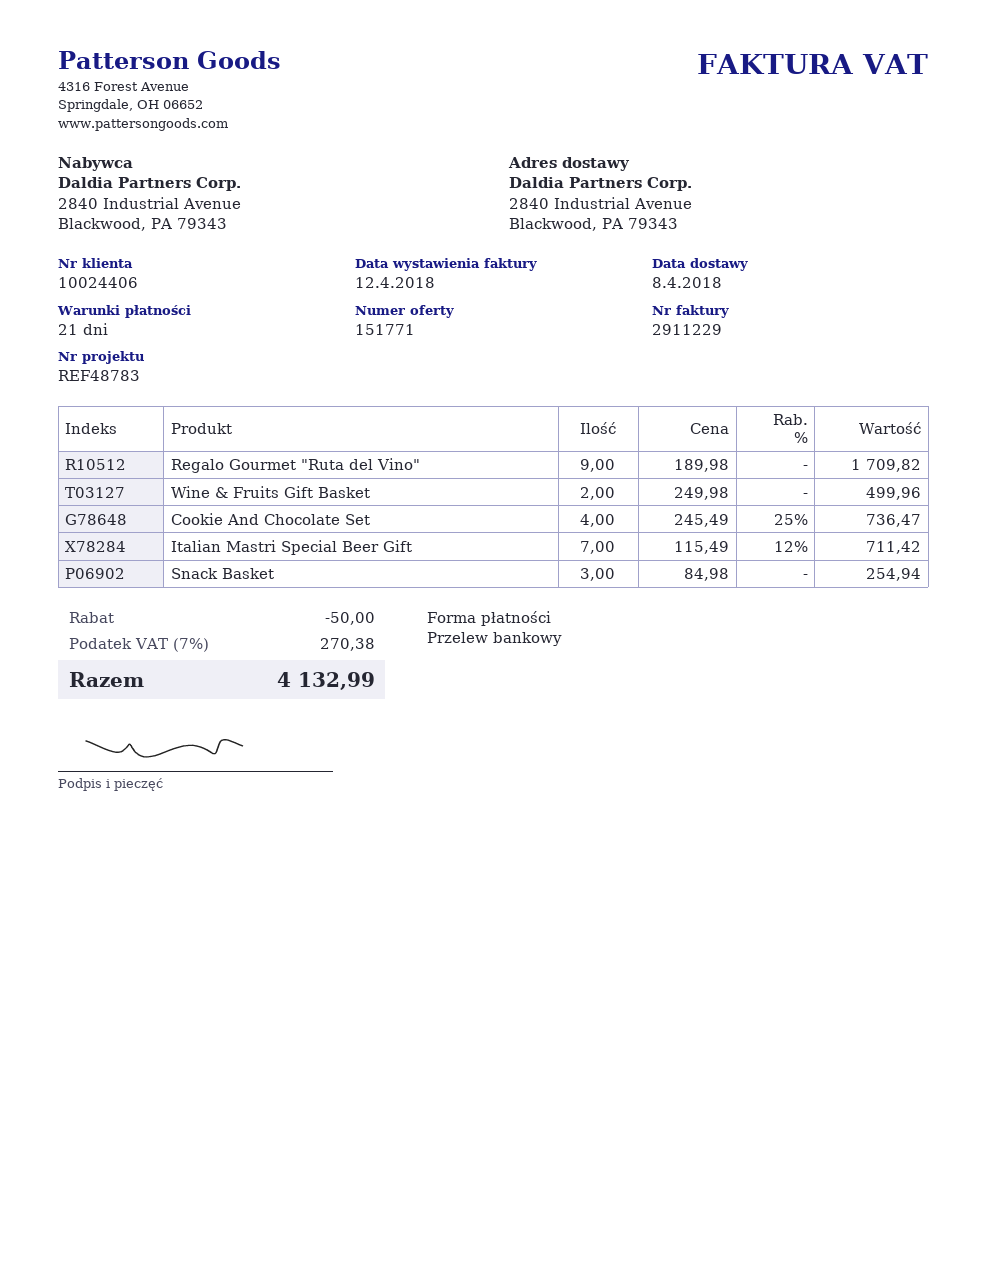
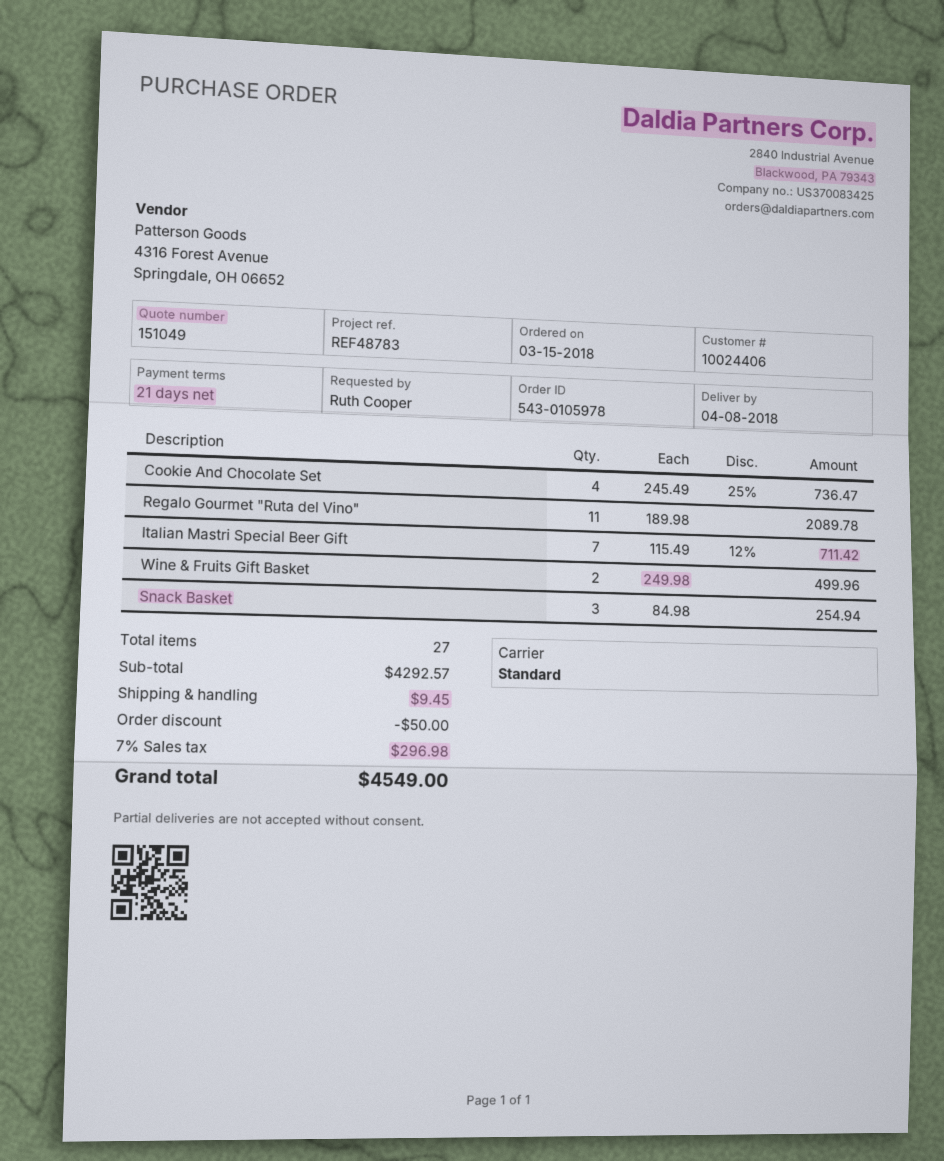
quote number: 151771 -> 151049
Regalo Gourmet "Ruta del Vino": 9 x 189.98 = 1709.82 -> 11 x 189.98 = 2089.78
shipping: none -> 9.45
tax: 7% = 270.38 -> 7% = 296.98
total: 4132.99 -> 4549.00

